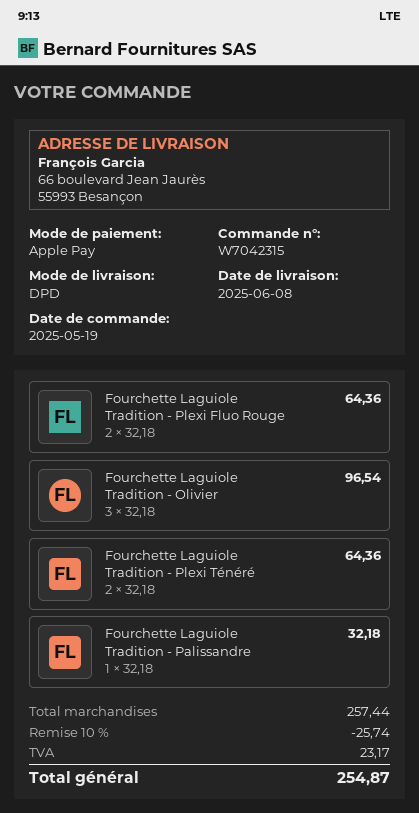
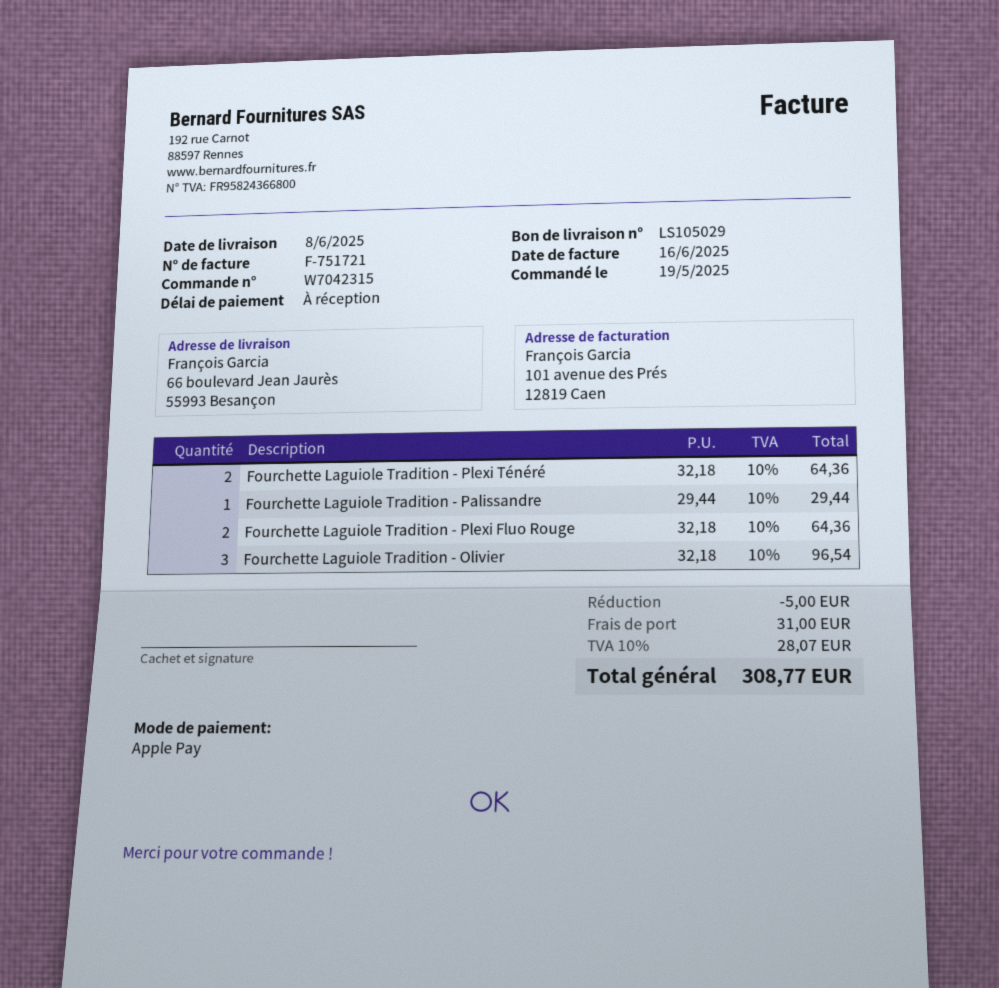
Fourchette Laguiole Tradition - Palissandre: 1 x 32.18 = 32.18 -> 1 x 29.44 = 29.44
discount: 25.74 -> 5.00
shipping: none -> 31.00
tax: 23.17 -> 28.07
total: 254.87 -> 308.77

